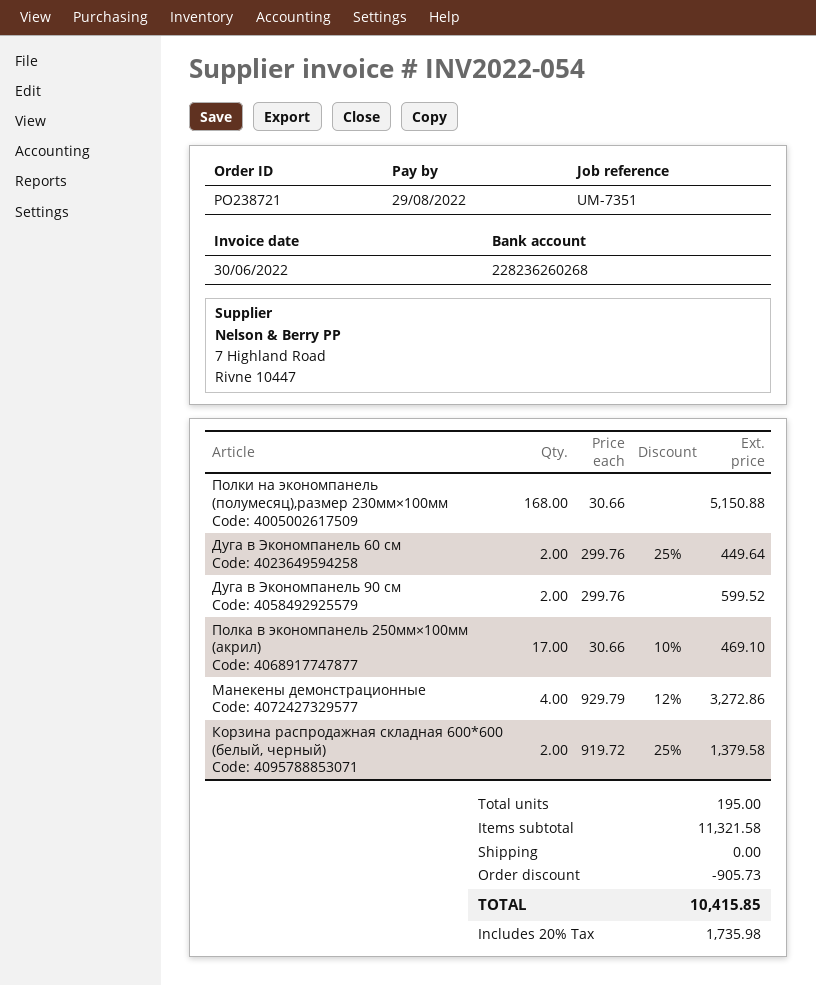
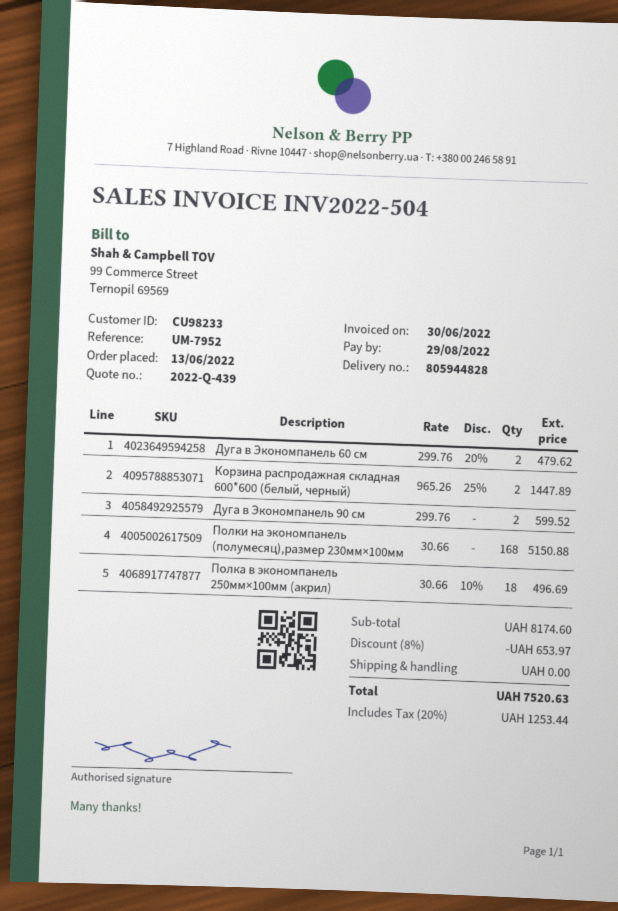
invoice number: INV2022-054 -> INV2022-504
reference: UM-7351 -> UM-7952
Дуга в Экономпанель 60 см: 2 x 299.76 - 25% = 449.64 -> 2 x 299.76 - 20% = 479.62
Полка в экономпанель 250мм×100мм (акрил): 17 x 30.66 - 10% = 469.10 -> 18 x 30.66 - 10% = 496.69
Манекены демонстрационные: 4 x 929.79 - 12% = 3272.86 -> none
Корзина распродажная складная 600*600 (белый, черный): 2 x 919.72 - 25% = 1379.58 -> 2 x 965.26 - 25% = 1447.89
subtotal: 11321.58 -> 8174.60
discount: 905.73 -> 653.97
tax: 20% = 1735.98 -> 20% = 1253.44
total: 10415.85 -> 7520.63

